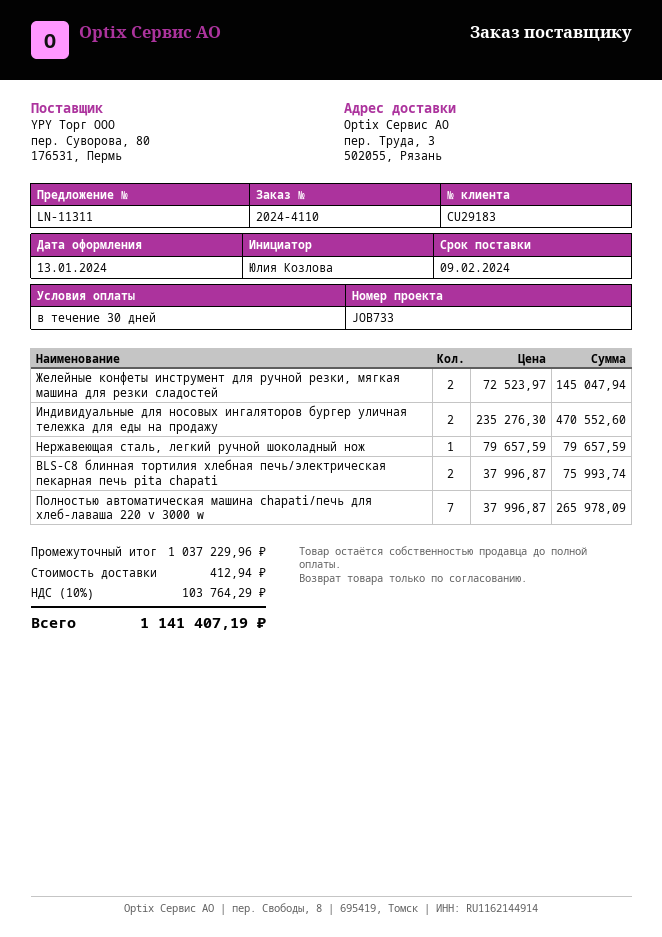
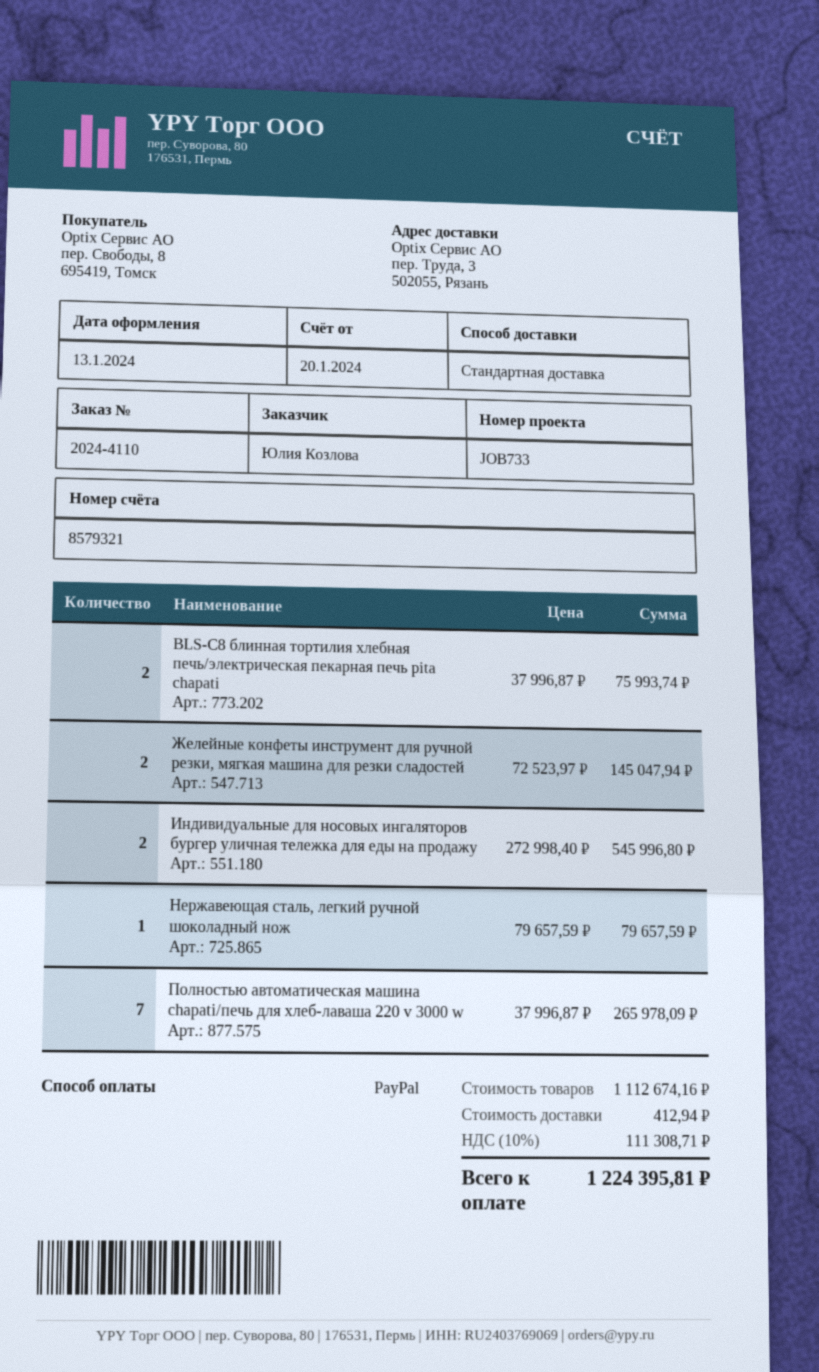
Индивидуальные для носовых ингаляторов бургер уличная тележка для еды на продажу: 2 x 235276.30 = 470552.60 -> 2 x 272998.40 = 545996.80
subtotal: 1037229.96 -> 1112674.16
tax: 10% = 103764.29 -> 10% = 111308.71
total: 1141407.19 -> 1224395.81

